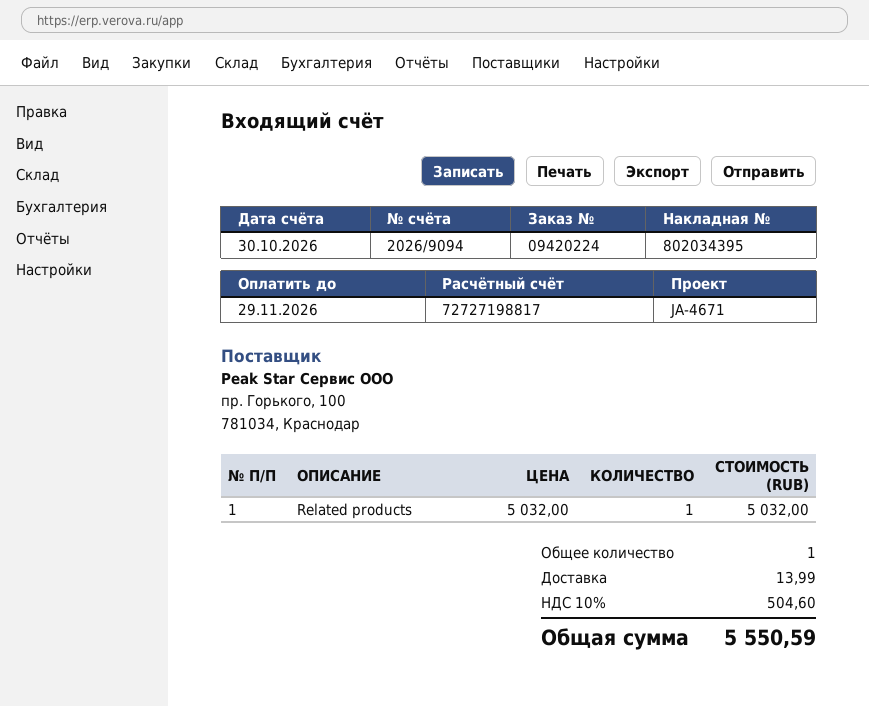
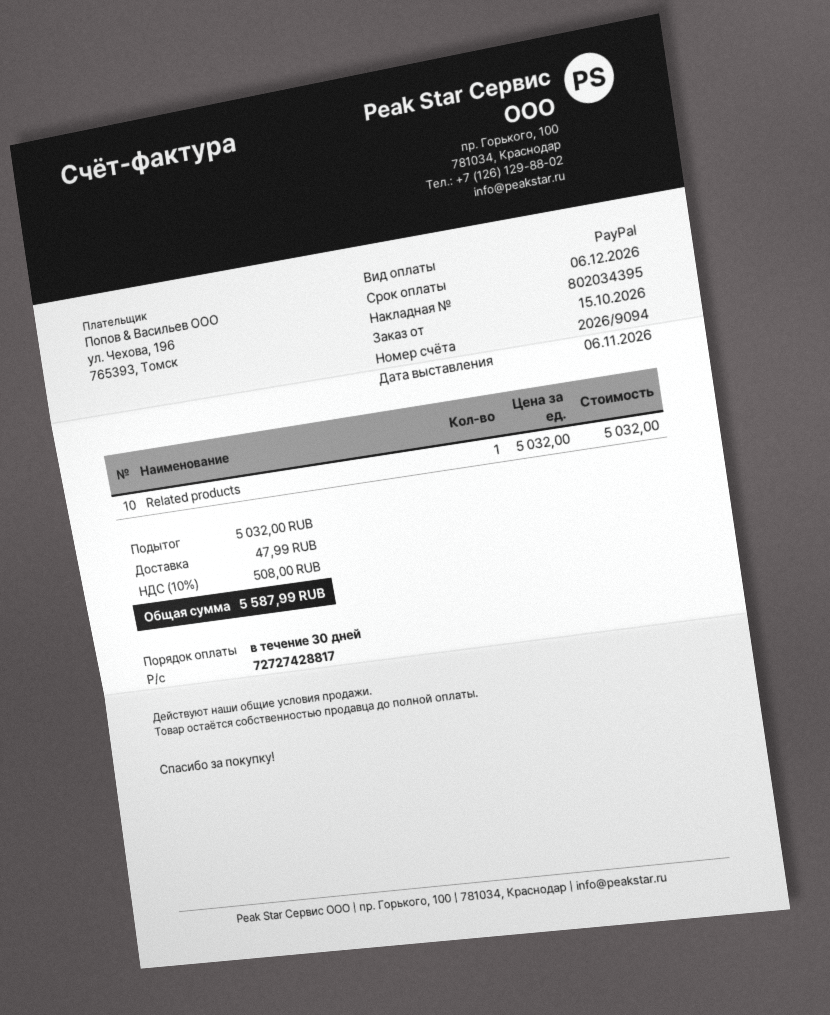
invoice date: 2026-10-30 -> 2026-11-06
due date: 2026-11-29 -> 2026-12-06
bank account: 72727198817 -> 72727428817
shipping: 13.99 -> 47.99
tax: 10% = 504.60 -> 10% = 508.00
total: 5550.59 -> 5587.99

